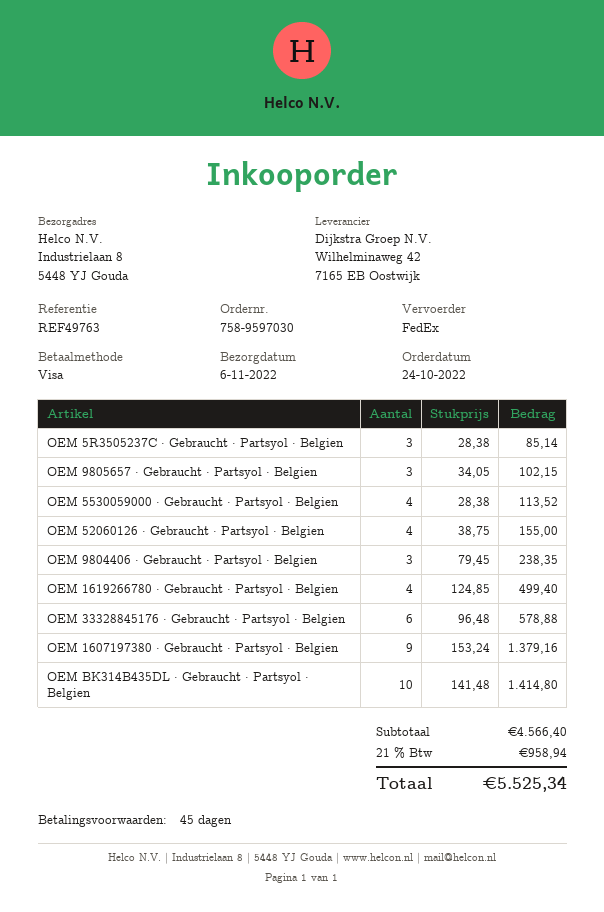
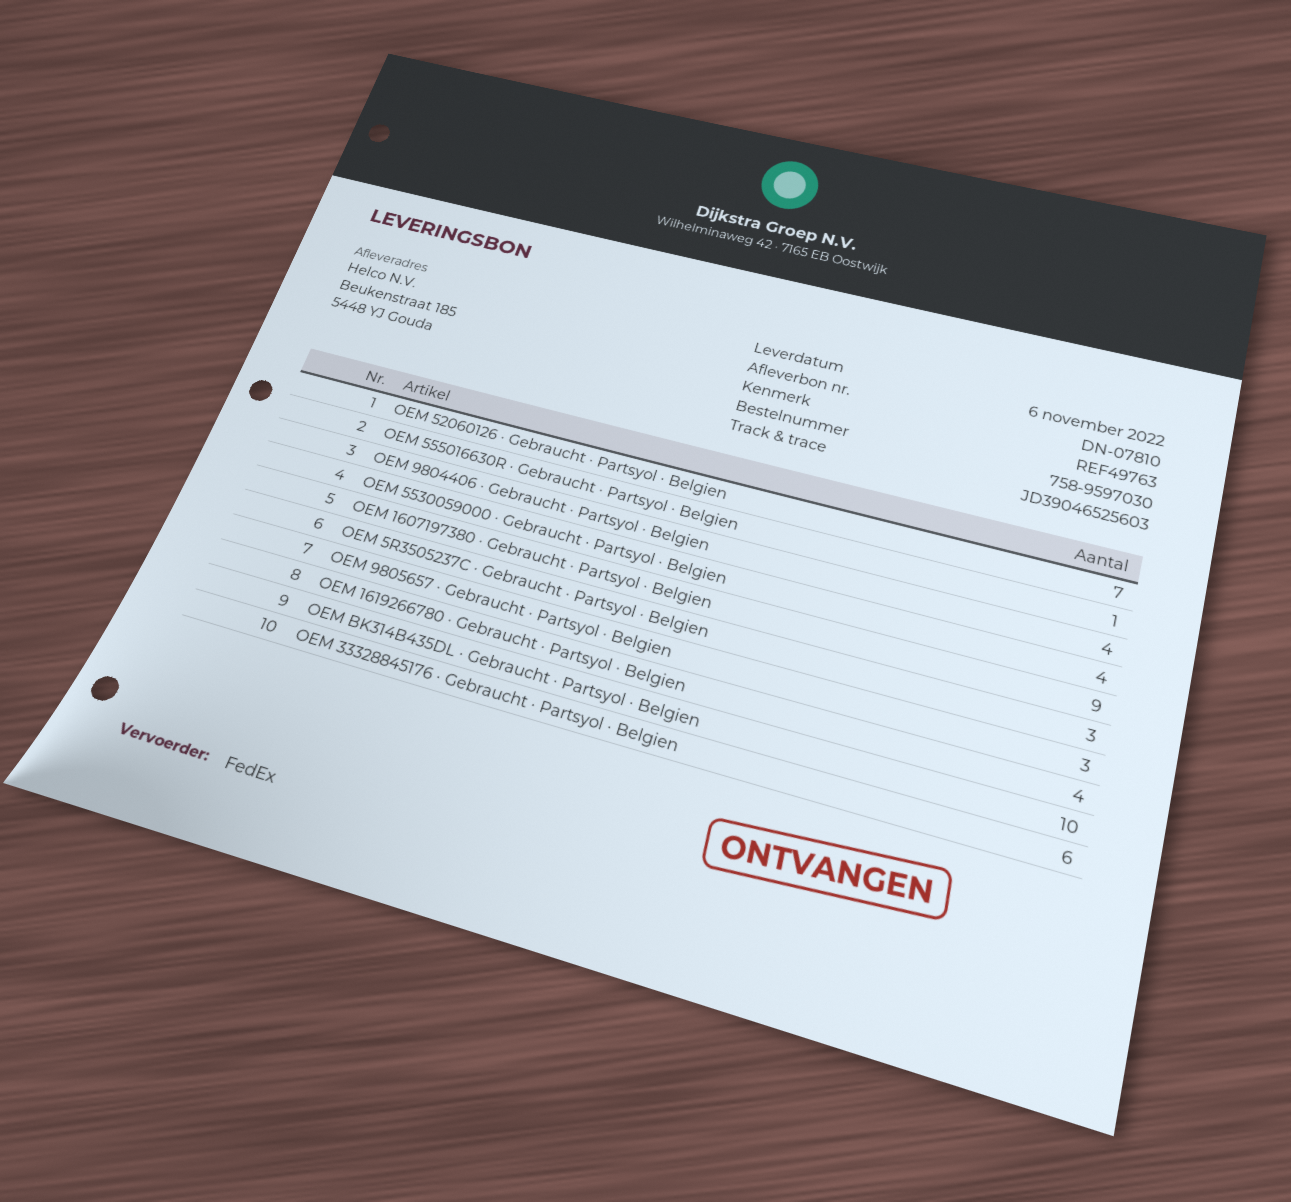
ship to: Industrielaan 8, 5448 YJ Gouda -> Beukenstraat 185, 5448 YJ Gouda
OEM 52060126 · Gebraucht · Partsyol · Belgien: 4 -> 7
OEM 9804406 · Gebraucht · Partsyol · Belgien: 3 -> 4
OEM 555016630R · Gebraucht · Partsyol · Belgien: none -> 1

